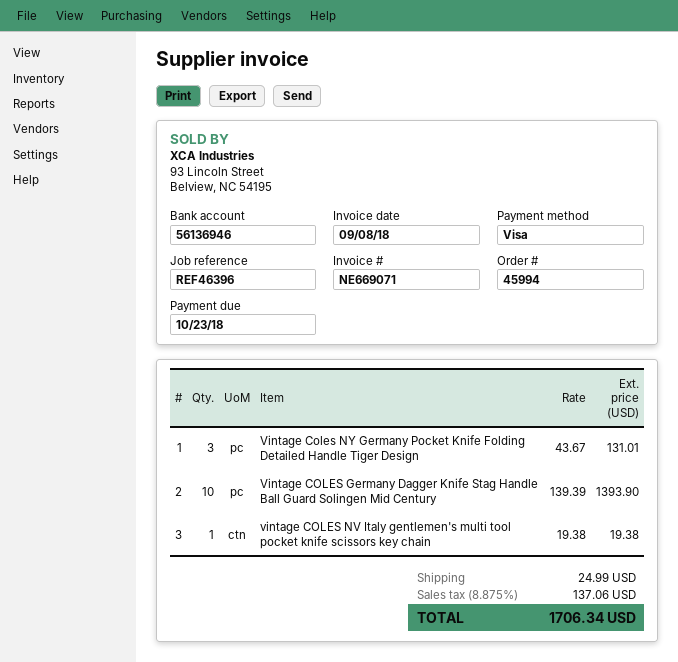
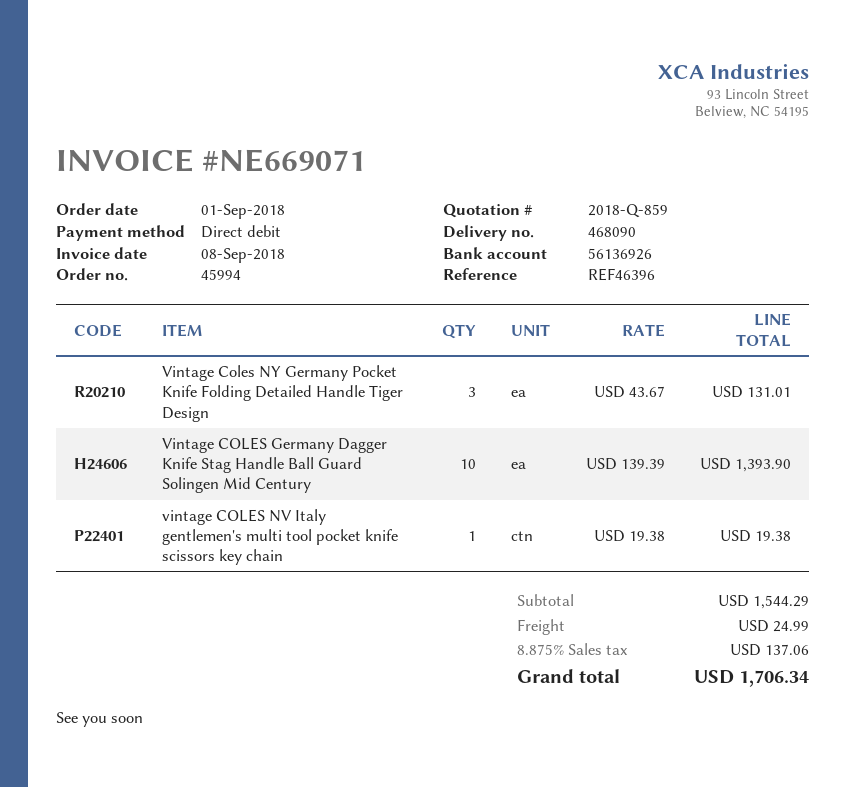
payment method: Visa -> direct debit
bank account: 56136946 -> 56136926

